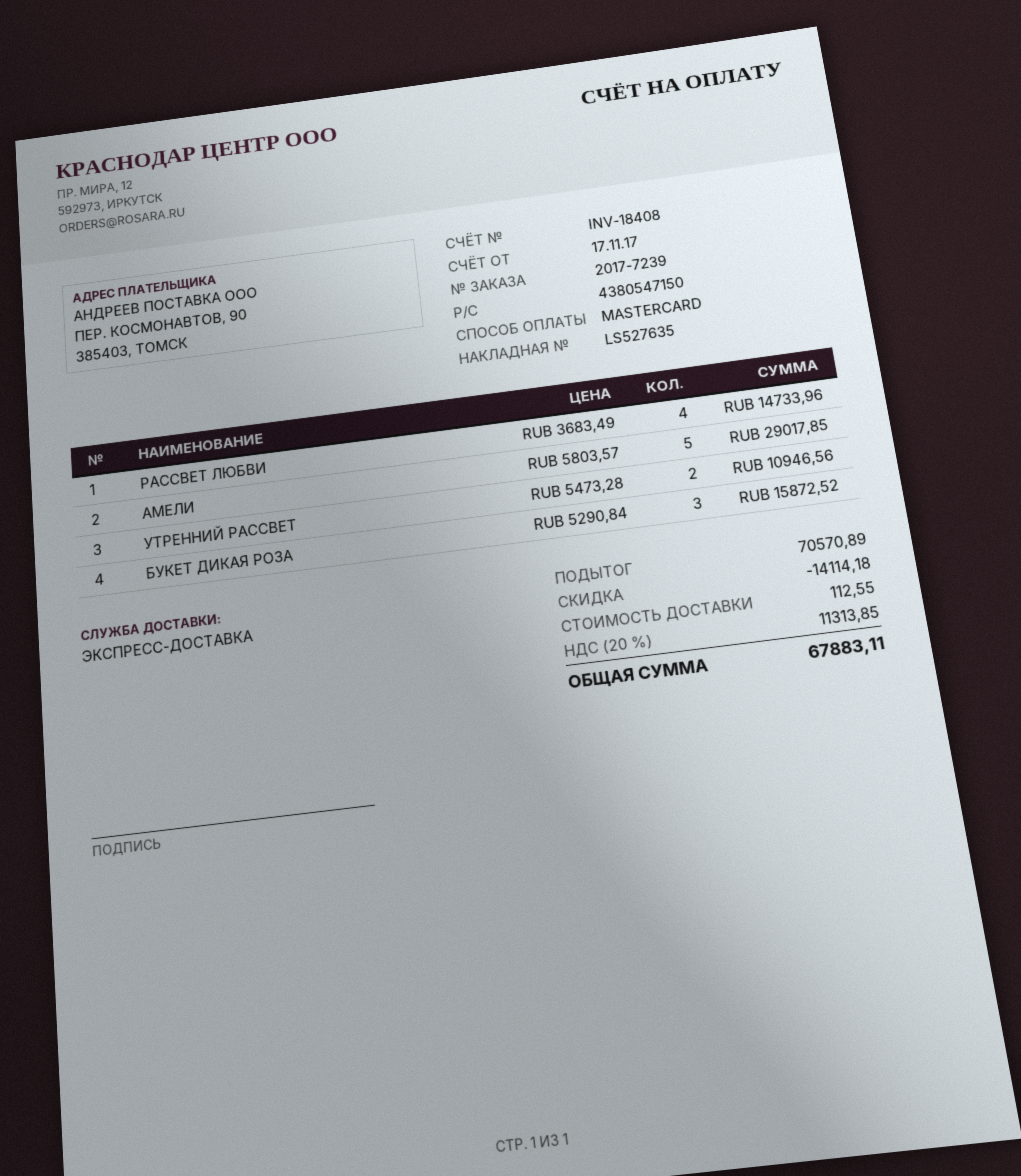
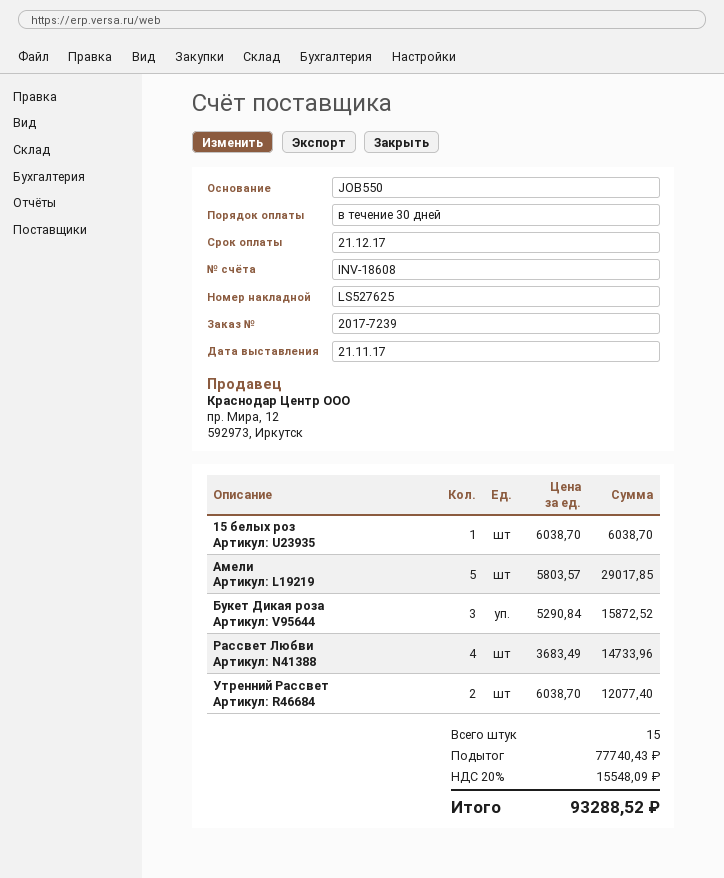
delivery note number: LS527635 -> LS527625
invoice number: INV-18408 -> INV-18608
invoice date: 2017-11-17 -> 2017-11-21
УТРЕННИЙ РАССВЕТ: 2 x 5473.28 = 10946.56 -> 2 x 6038.70 = 12077.40
15 белых роз: none -> 1 x 6038.70 = 6038.70
subtotal: 70570.89 -> 77740.43
discount: 14114.18 -> none
shipping: 112.55 -> none
tax: 20% = 11313.85 -> 20% = 15548.09
total: 67883.11 -> 93288.52

